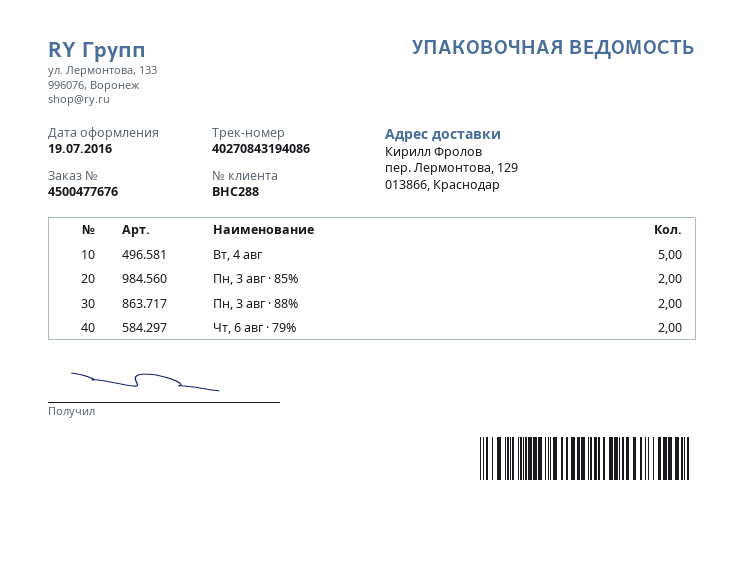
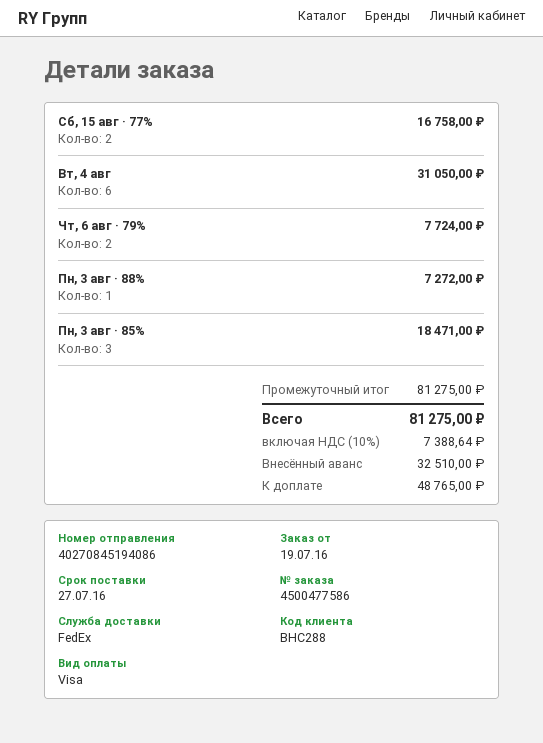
order number: 4500477676 -> 4500477586
tracking number: 40270843194086 -> 40270845194086
Вт, 4 авг: 5 -> 6
Пн, 3 авг · 85%: 2 -> 3
Пн, 3 авг · 88%: 2 -> 1
Сб, 15 авг · 77%: none -> 2

